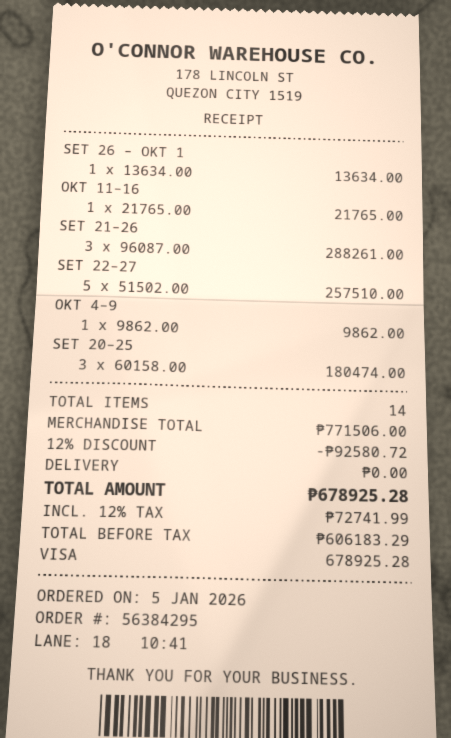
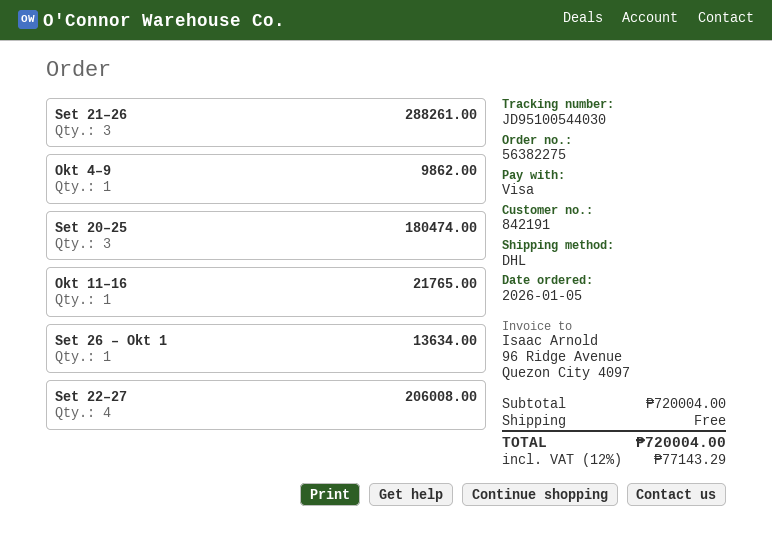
order number: 56384295 -> 56382275
SET 22–27: 5 for 257510.00 -> 4 for 206008.00
subtotal: 771506.00 -> 720004.00
discount: 12% = 92580.72 -> none
tax: 12% = 72741.99 -> 12% = 77143.29
total: 678925.28 -> 720004.00

